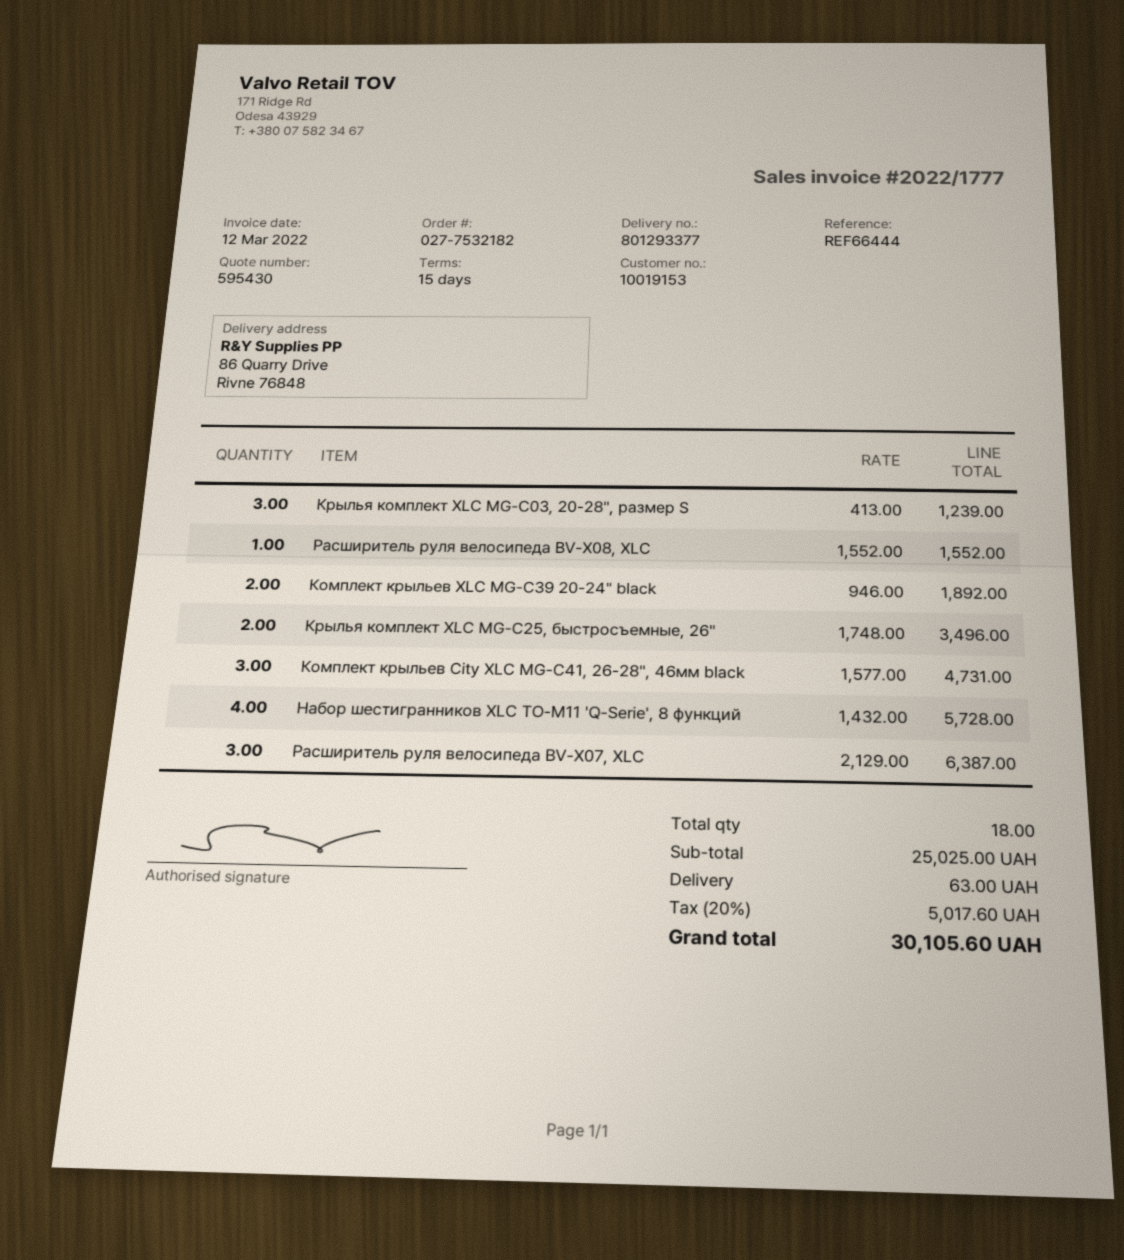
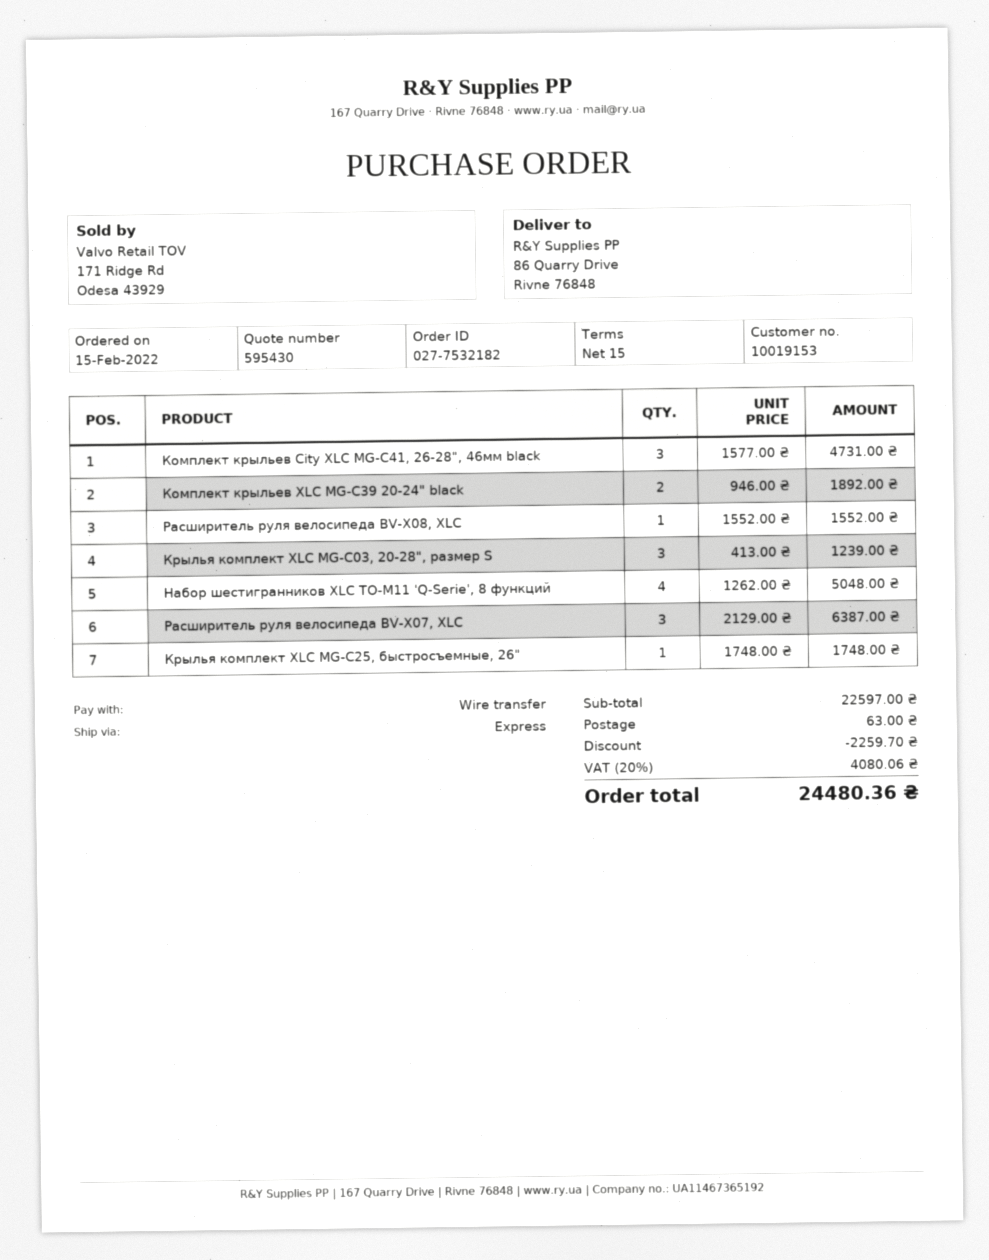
Крылья комплект XLC MG-C25, быстросъемные, 26": 2 x 1748.00 = 3496.00 -> 1 x 1748.00 = 1748.00
Набор шестигранников XLC TO-M11 'Q-Serie', 8 функций: 4 x 1432.00 = 5728.00 -> 4 x 1262.00 = 5048.00
subtotal: 25025.00 -> 22597.00
discount: none -> 2259.70
tax: 20% = 5017.60 -> 20% = 4080.06
total: 30105.60 -> 24480.36

